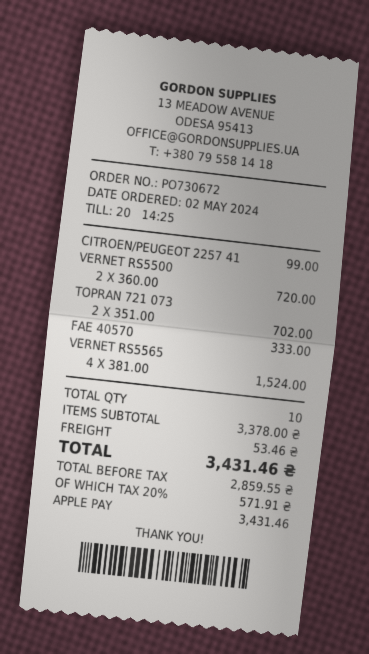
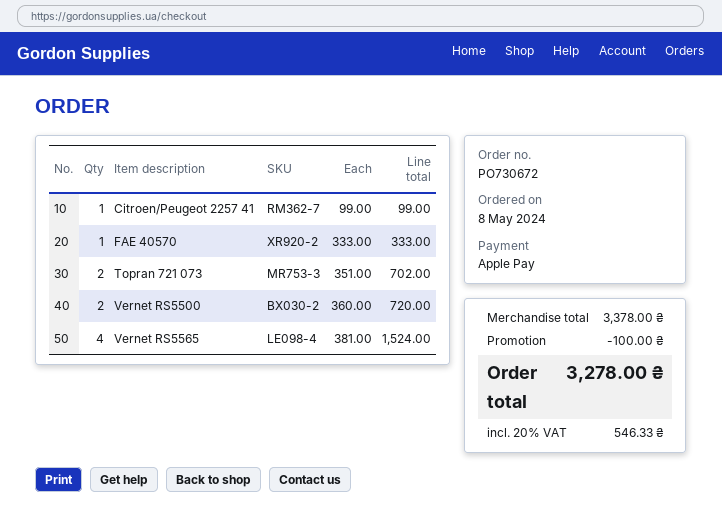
order date: 2024-05-02 -> 2024-05-08
discount: none -> 100.00
shipping: 53.46 -> none
tax: 20% = 571.91 -> 20% = 546.33
total: 3431.46 -> 3278.00

